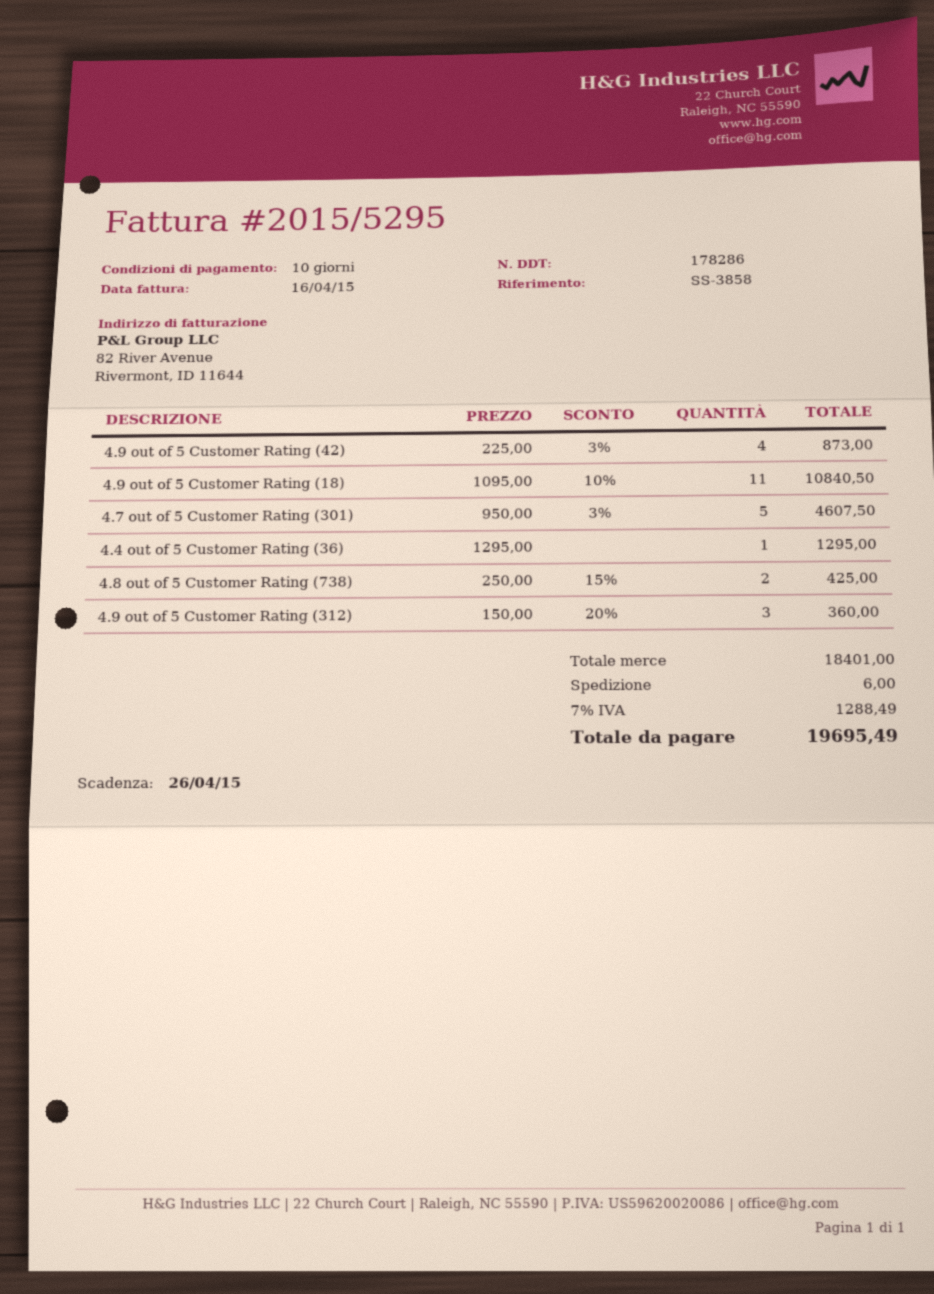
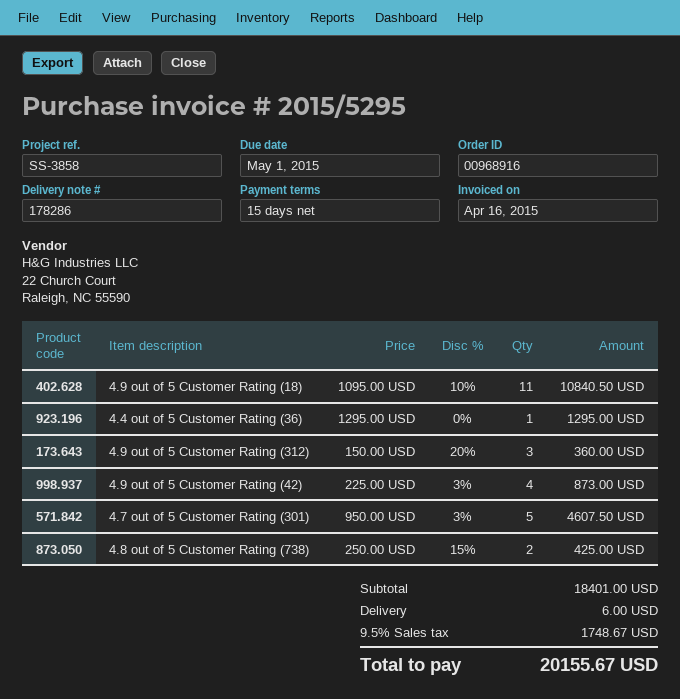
payment terms: 10 days -> 15 days
due date: 2015-04-26 -> 2015-05-01
tax: 7% = 1288.49 -> 9.5% = 1748.67
total: 19695.49 -> 20155.67

